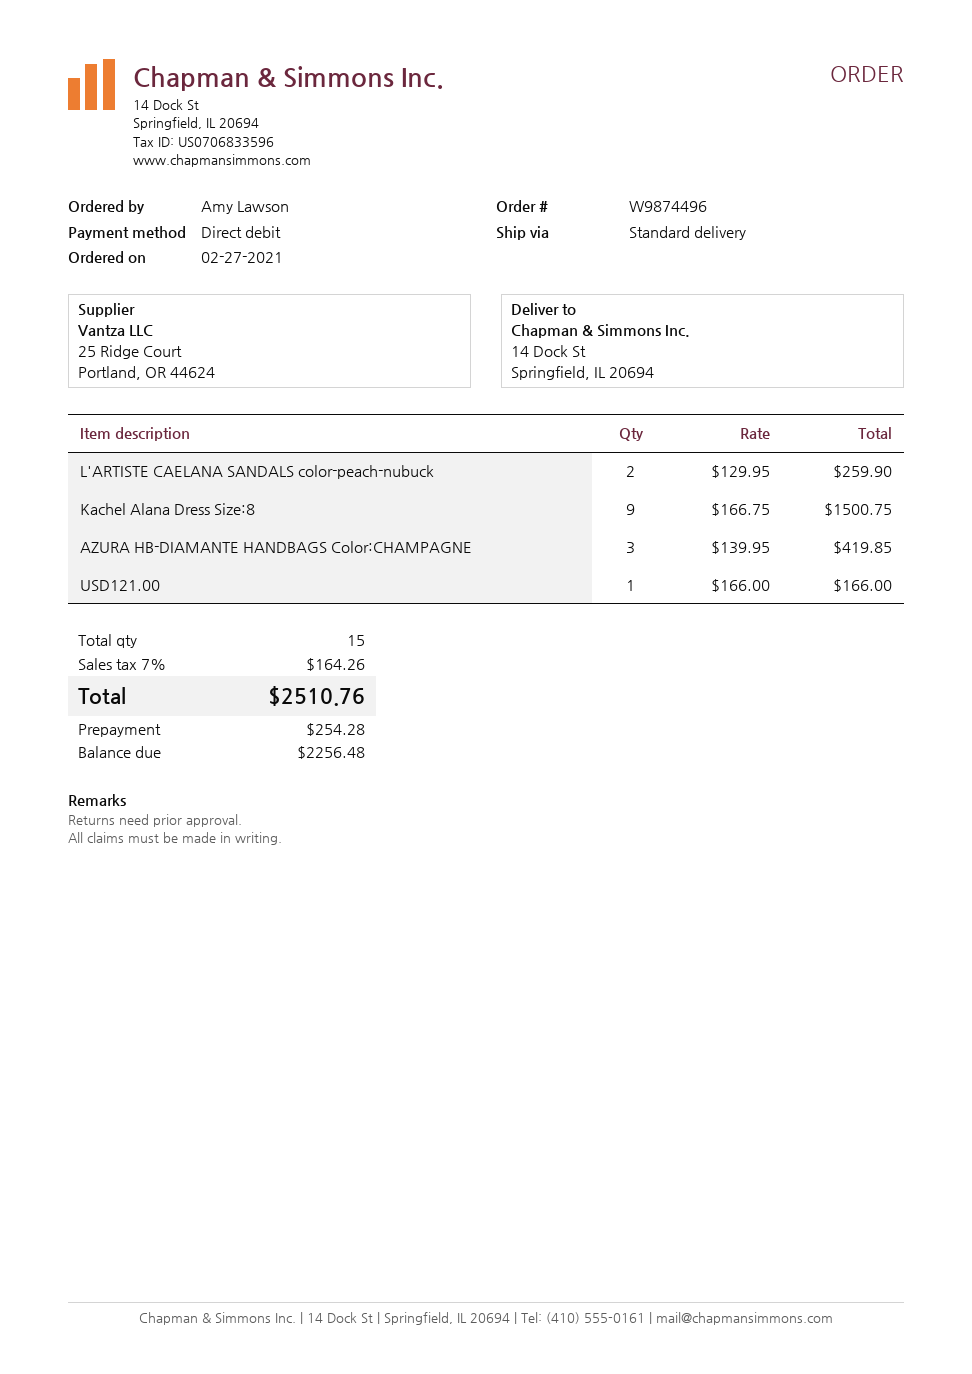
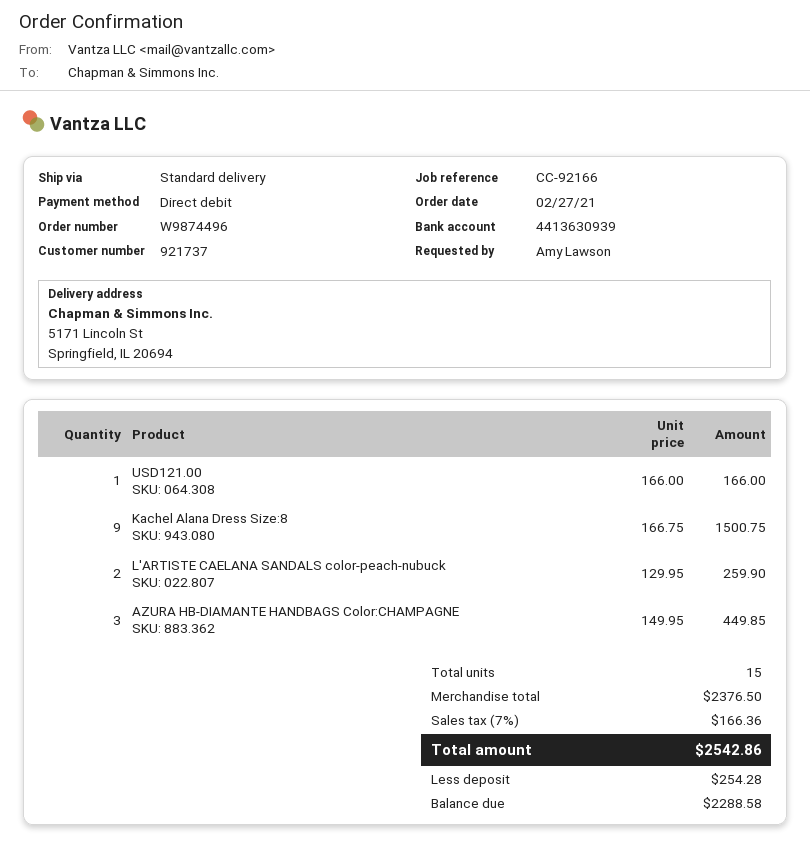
ship to: 14 Dock St, Springfield, IL 20694 -> 5171 Lincoln St, Springfield, IL 20694
AZURA HB-DIAMANTE HANDBAGS Color:CHAMPAGNE: 3 x 139.95 = 419.85 -> 3 x 149.95 = 449.85
tax: 7% = 164.26 -> 7% = 166.36
total: 2510.76 -> 2542.86
balance: 2256.48 -> 2288.58

